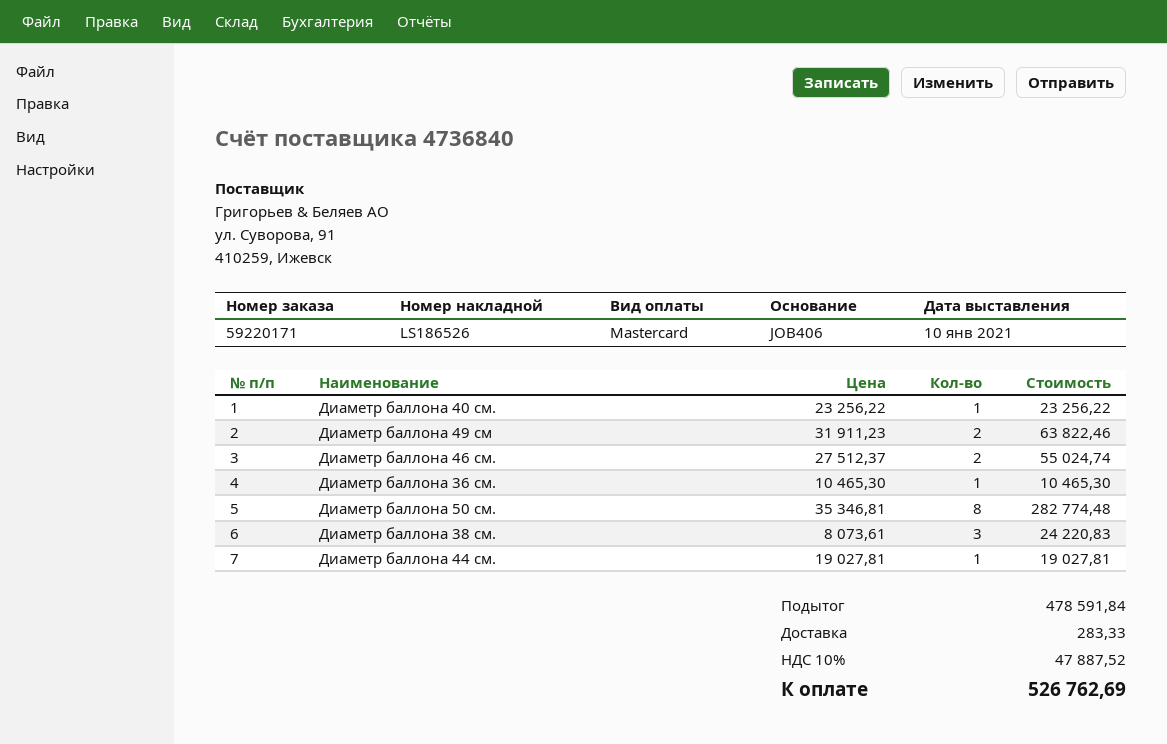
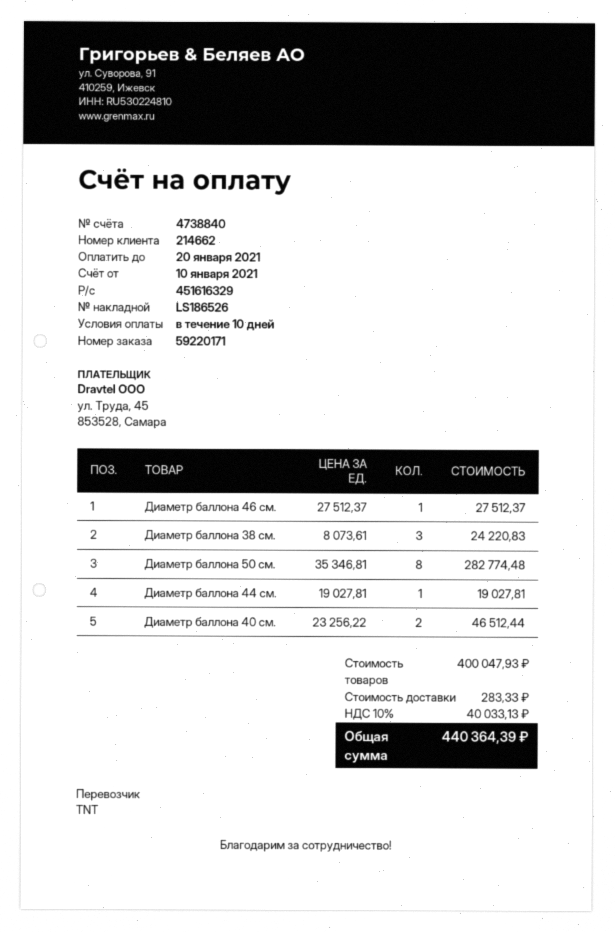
invoice number: 4736840 -> 4738840
Диаметр баллона 40 см.: 1 x 23256.22 = 23256.22 -> 2 x 23256.22 = 46512.44
Диаметр баллона 49 см: 2 x 31911.23 = 63822.46 -> none
Диаметр баллона 46 см.: 2 x 27512.37 = 55024.74 -> 1 x 27512.37 = 27512.37
Диаметр баллона 36 см.: 1 x 10465.30 = 10465.30 -> none
subtotal: 478591.84 -> 400047.93
tax: 10% = 47887.52 -> 10% = 40033.13
total: 526762.69 -> 440364.39

